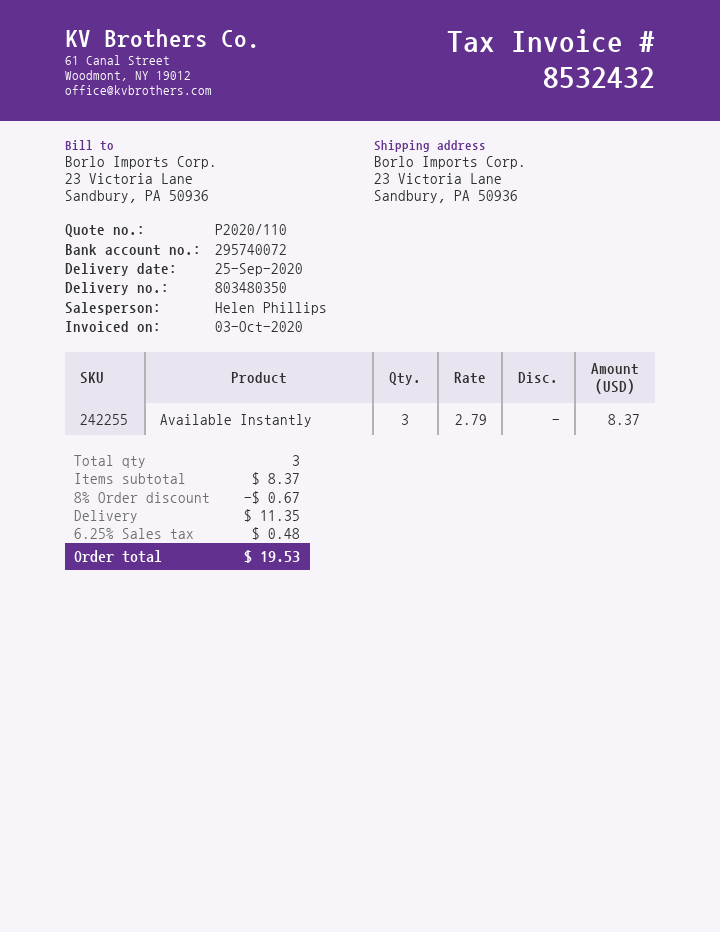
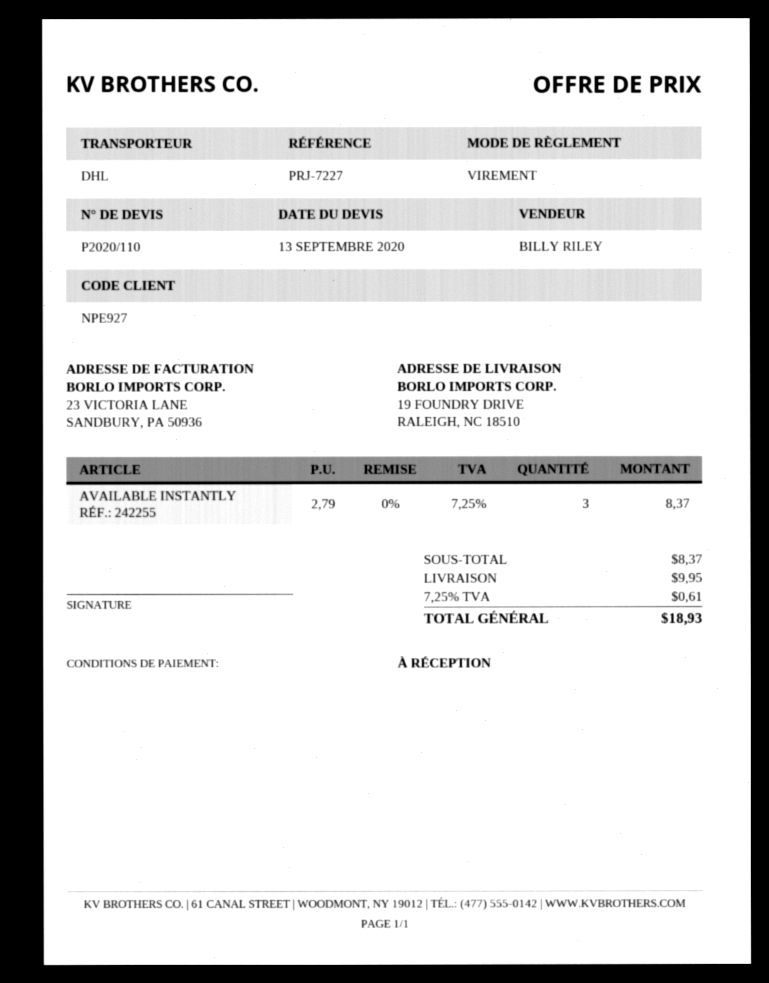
sales rep: Helen Phillips -> BILLY RILEY
ship to: 23 Victoria Lane, Sandbury, PA 50936 -> 19 FOUNDRY DRIVE, RALEIGH, NC 18510
discount: 8% = 0.67 -> none
shipping: 11.35 -> 9.95
tax: 6.25% = 0.48 -> 7.25% = 0.61
total: 19.53 -> 18.93

